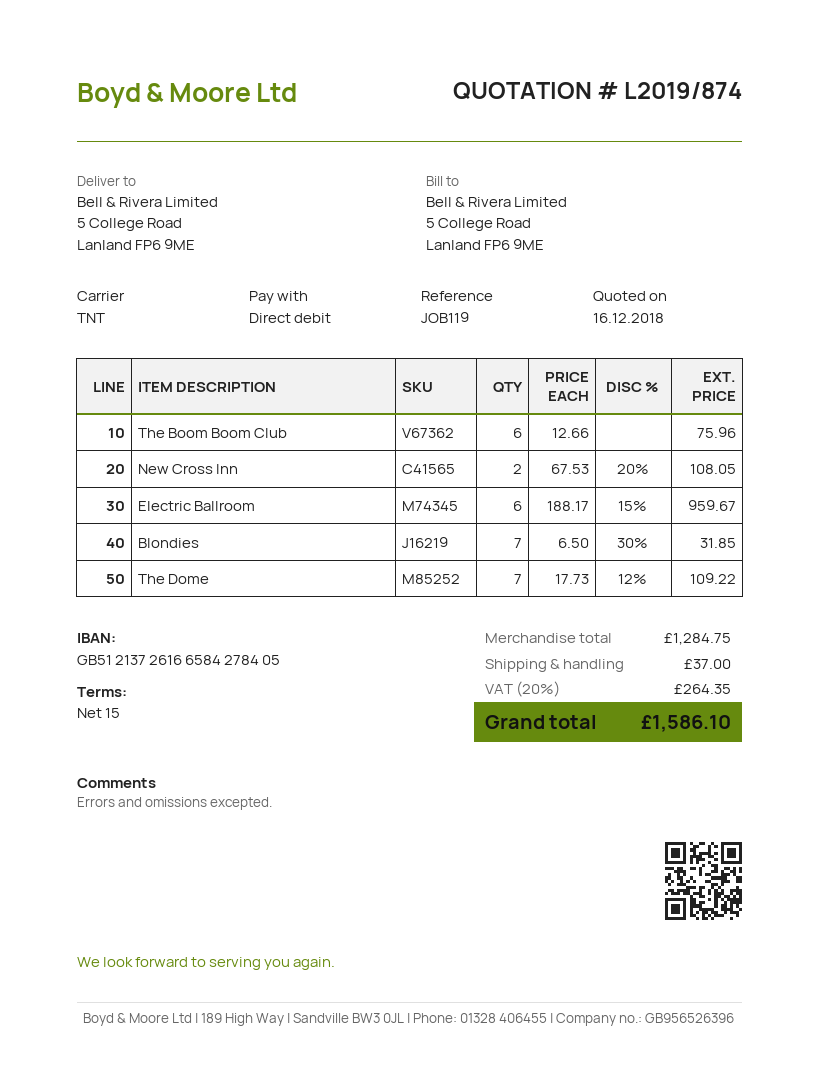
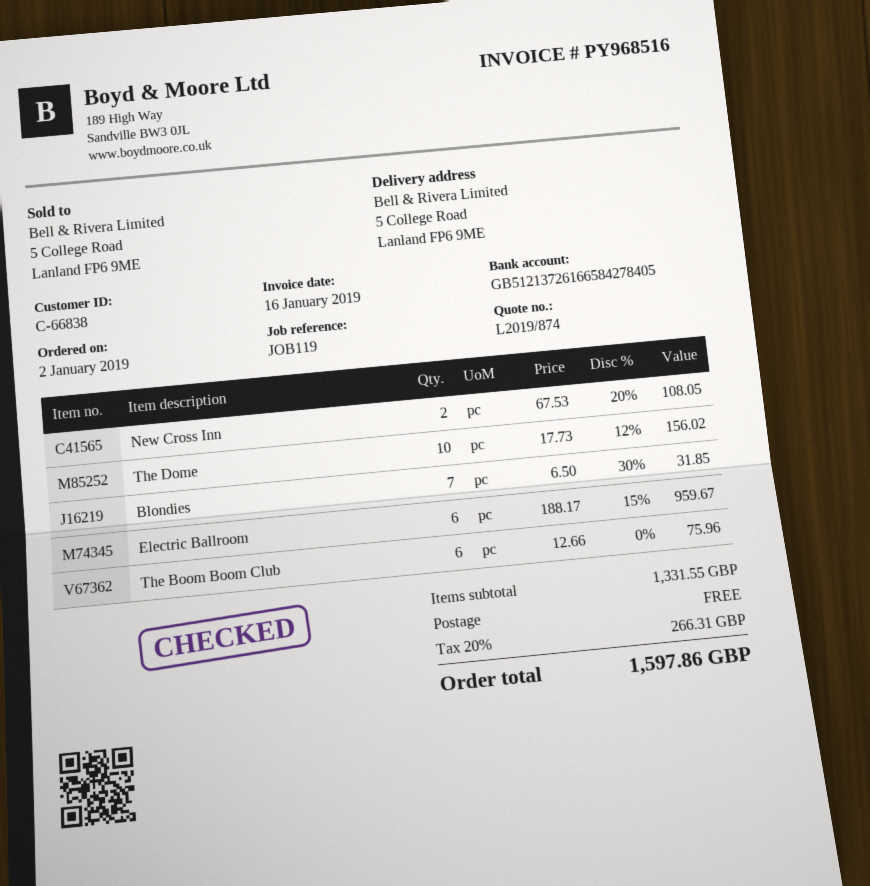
The Dome: 7 x 17.73 - 12% = 109.22 -> 10 x 17.73 - 12% = 156.02
subtotal: 1284.75 -> 1331.55
shipping: 37.00 -> 0.00
tax: 20% = 264.35 -> 20% = 266.31
total: 1586.10 -> 1597.86

